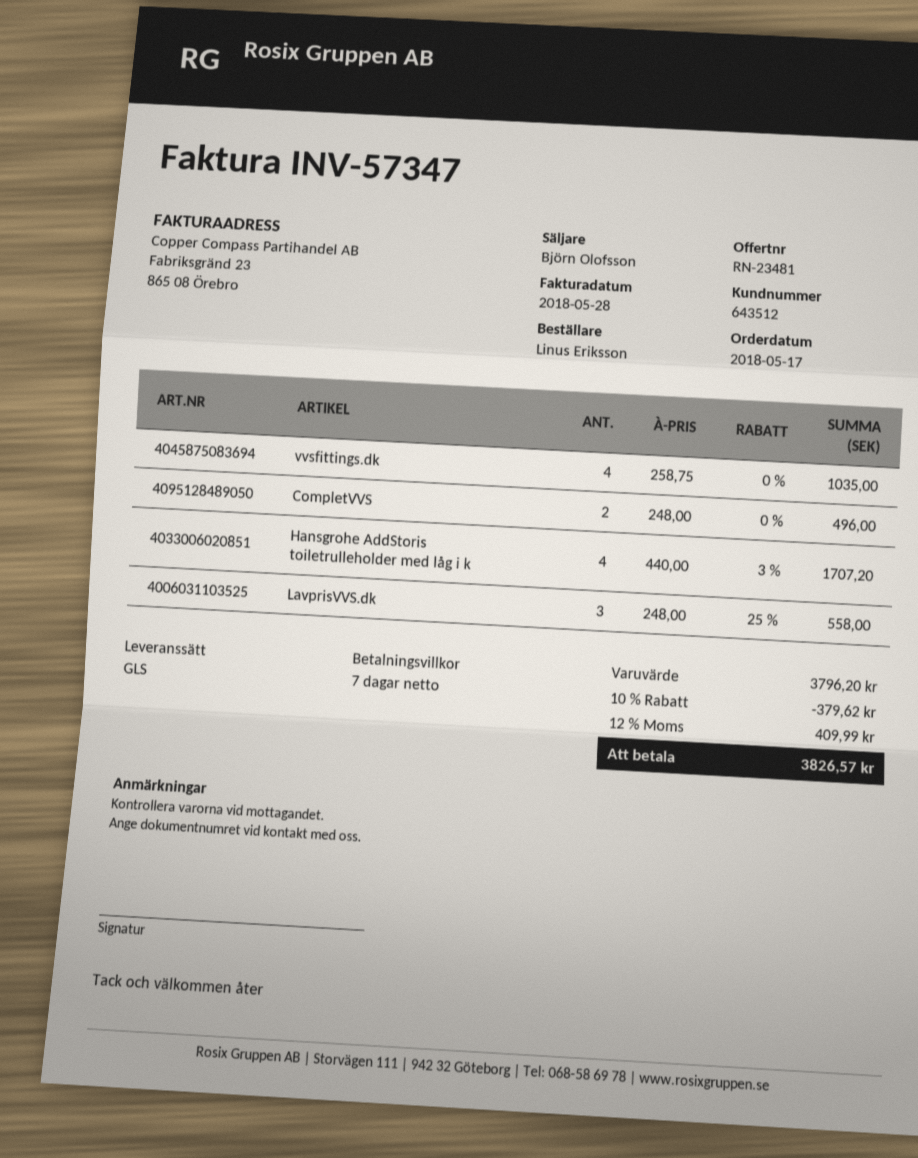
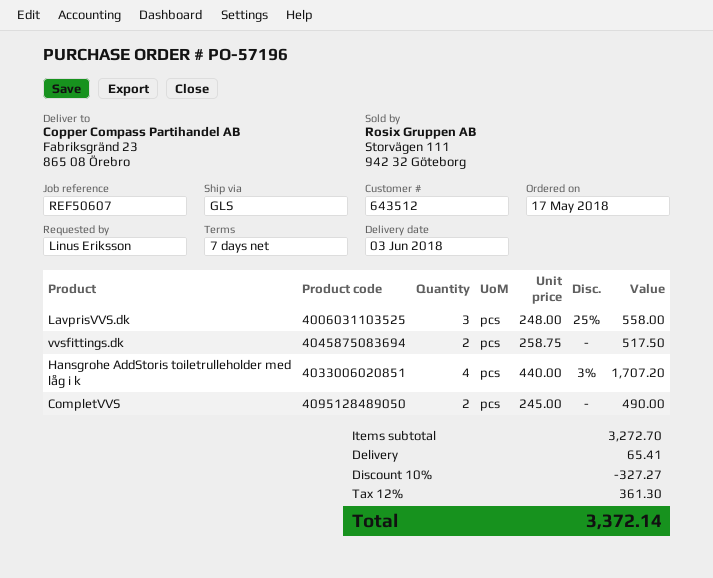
vvsfittings.dk: 4 x 258.75 = 1035.00 -> 2 x 258.75 = 517.50
CompletVVS: 2 x 248.00 = 496.00 -> 2 x 245.00 = 490.00
subtotal: 3796.20 -> 3272.70
discount: 10% = 379.62 -> 10% = 327.27
shipping: none -> 65.41
tax: 12% = 409.99 -> 12% = 361.30
total: 3826.57 -> 3372.14

